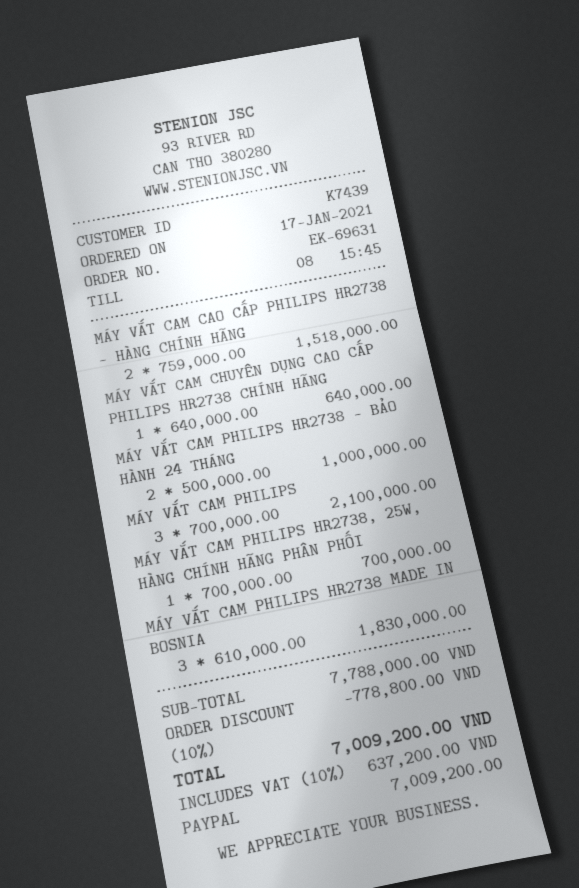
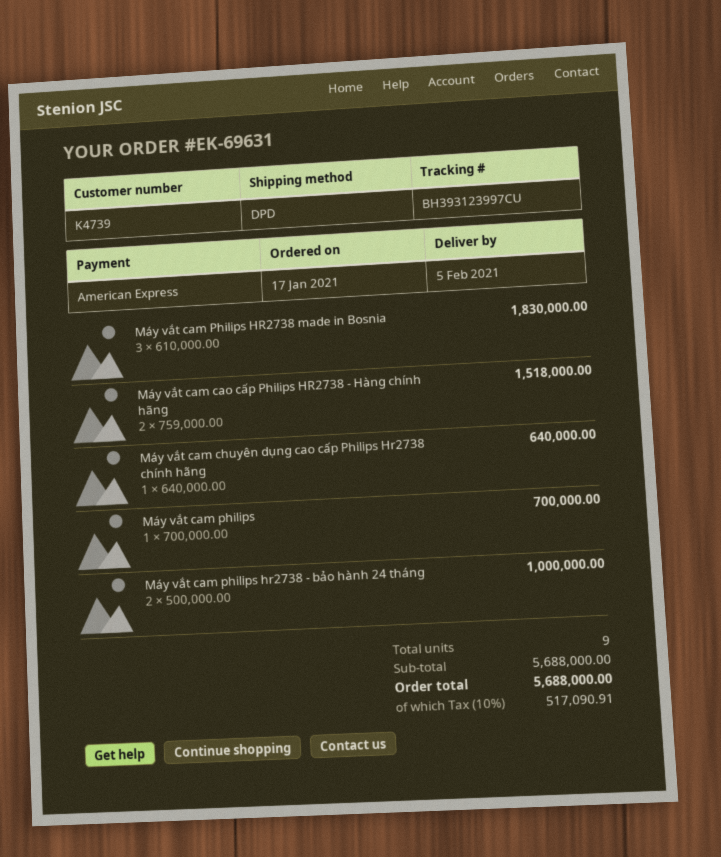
customer number: K7439 -> K4739
payment method: PayPal -> American Express
MÁY VẮT CAM PHILIPS: 3 x 700000.00 = 2100000.00 -> 1 x 700000.00 = 700000.00
MÁY VẮT CAM PHILIPS HR2738, 25W, HÀNG CHÍNH HÃNG PHÂN PHỐI: 1 x 700000.00 = 700000.00 -> none
subtotal: 7788000.00 -> 5688000.00
discount: 10% = 778800.00 -> none
tax: 10% = 637200.00 -> 10% = 517090.91
total: 7009200.00 -> 5688000.00

